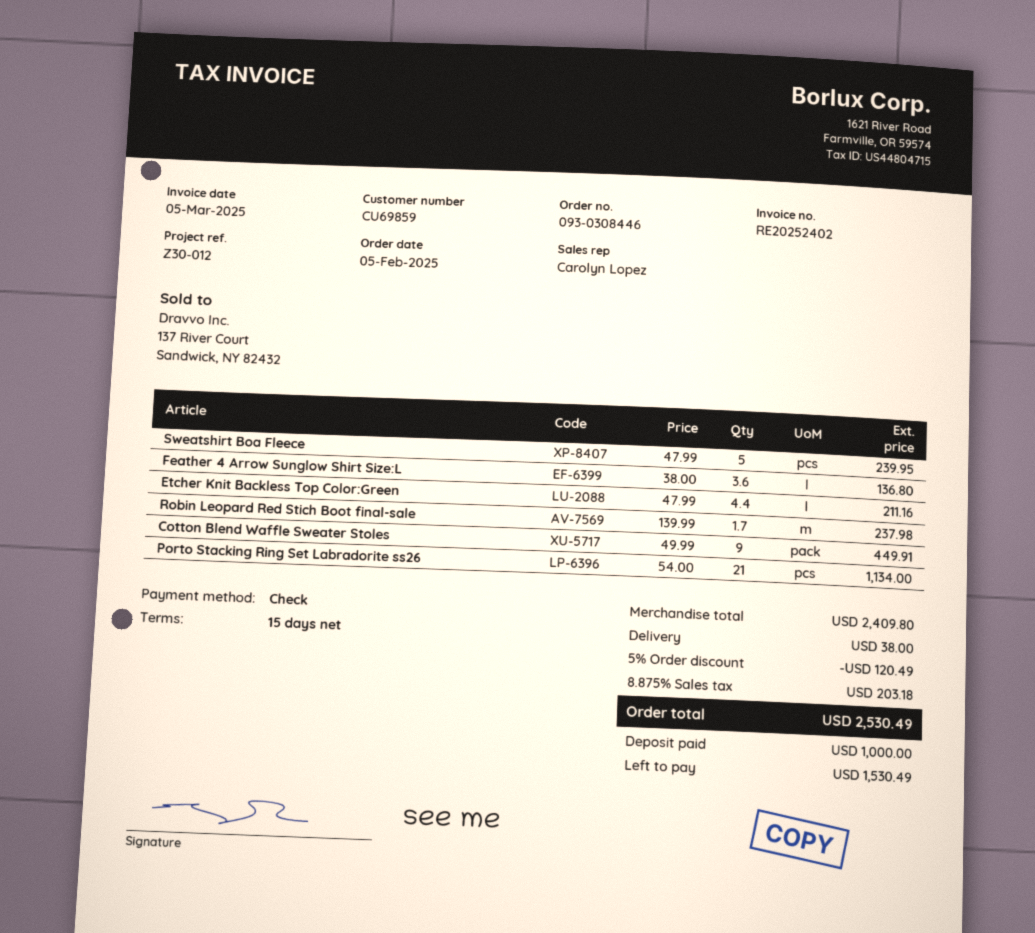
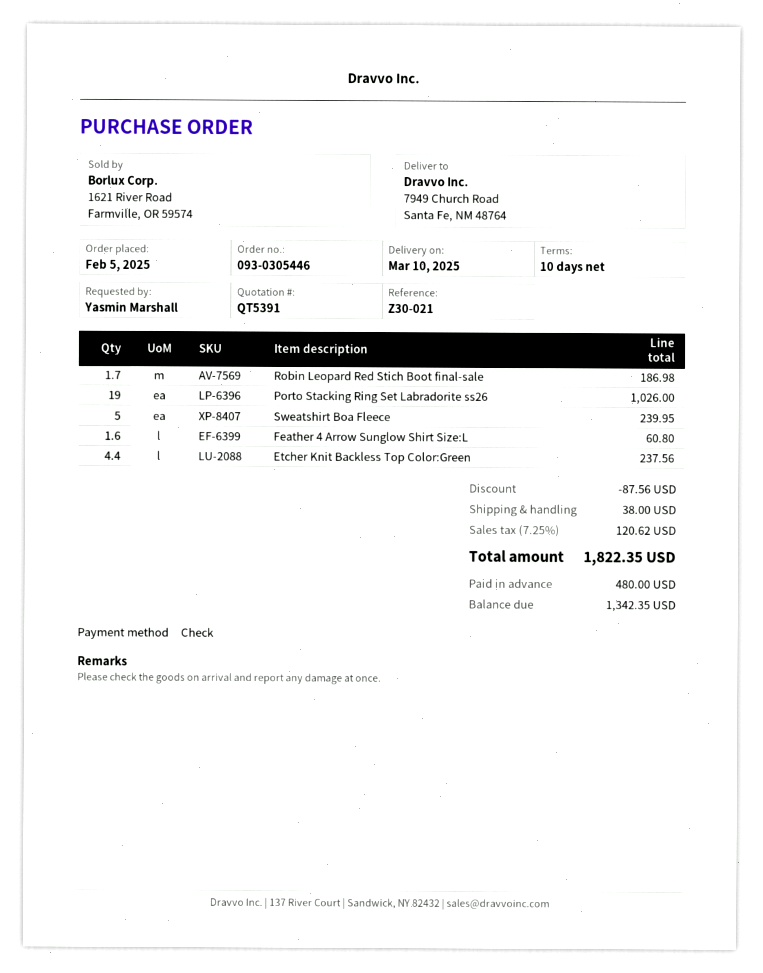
order number: 093-0308446 -> 093-0305446
payment terms: 15 days -> 10 days
reference: Z30-012 -> Z30-021
Feather 4 Arrow Sunglow Shirt Size:L: 3.6 for 136.80 -> 1.6 for 60.80
Etcher Knit Backless Top Color:Green: 4.4 for 211.16 -> 4.4 for 237.56
Robin Leopard Red Stich Boot final-sale: 1.7 for 237.98 -> 1.7 for 186.98
Cotton Blend Waffle Sweater Stoles: 9 for 449.91 -> none
Porto Stacking Ring Set Labradorite ss26: 21 for 1134.00 -> 19 for 1026.00
discount: 120.49 -> 87.56
tax: 8.875% = 203.18 -> 7.25% = 120.62
total: 2530.49 -> 1822.35
deposit: 1000.00 -> 480.00
balance: 1530.49 -> 1342.35

